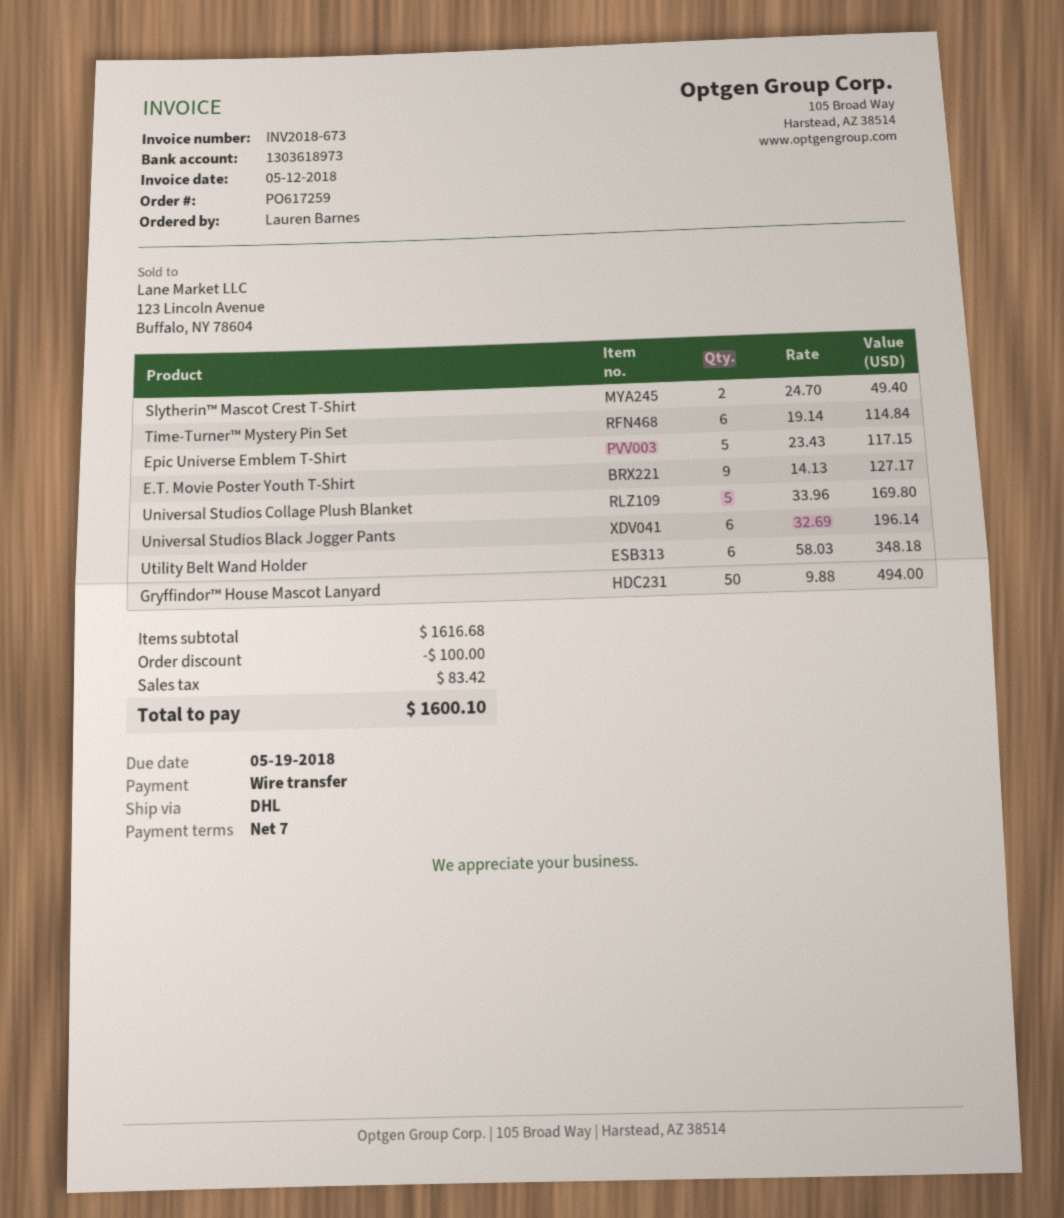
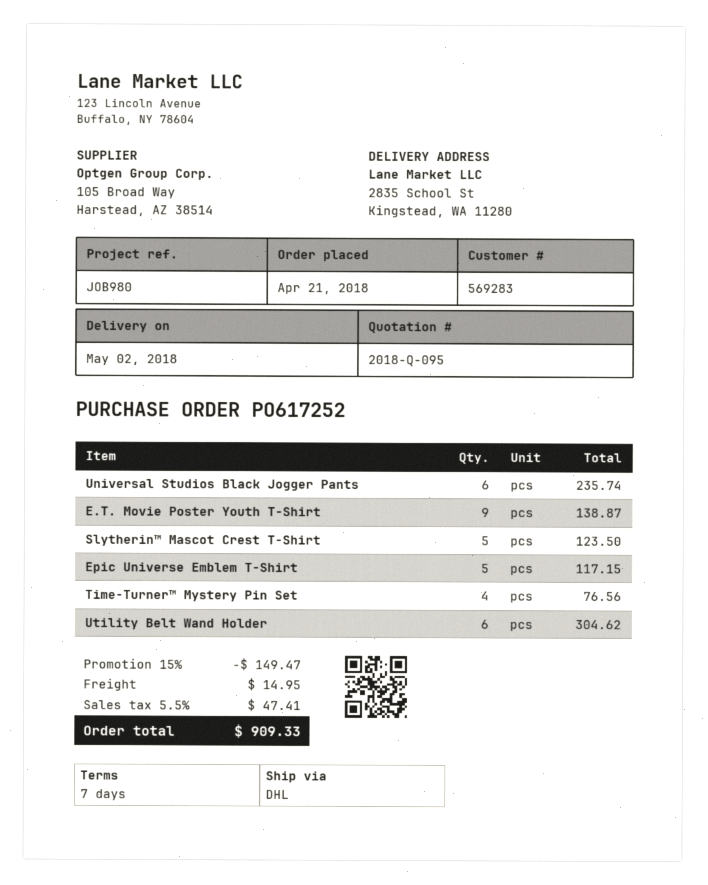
order number: PO617259 -> PO617252
Slytherin™ Mascot Crest T-Shirt: 2 for 49.40 -> 5 for 123.50
Time-Turner™ Mystery Pin Set: 6 for 114.84 -> 4 for 76.56
E.T. Movie Poster Youth T-Shirt: 9 for 127.17 -> 9 for 138.87
Universal Studios Collage Plush Blanket: 5 for 169.80 -> none
Universal Studios Black Jogger Pants: 6 for 196.14 -> 6 for 235.74
Utility Belt Wand Holder: 6 for 348.18 -> 6 for 304.62
Gryffindor™ House Mascot Lanyard: 50 for 494.00 -> none
discount: 100.00 -> 149.47
shipping: none -> 14.95
tax: 83.42 -> 47.41
total: 1600.10 -> 909.33

